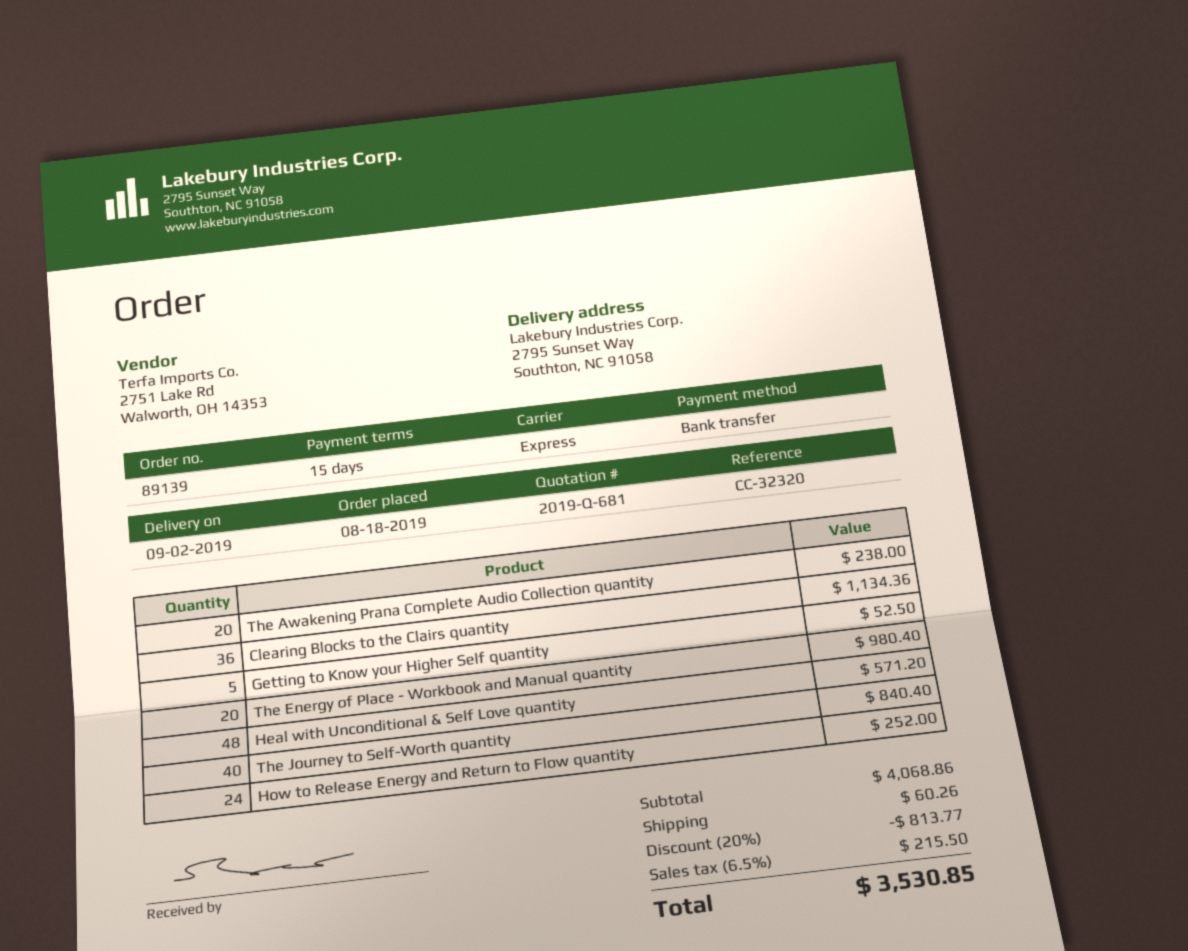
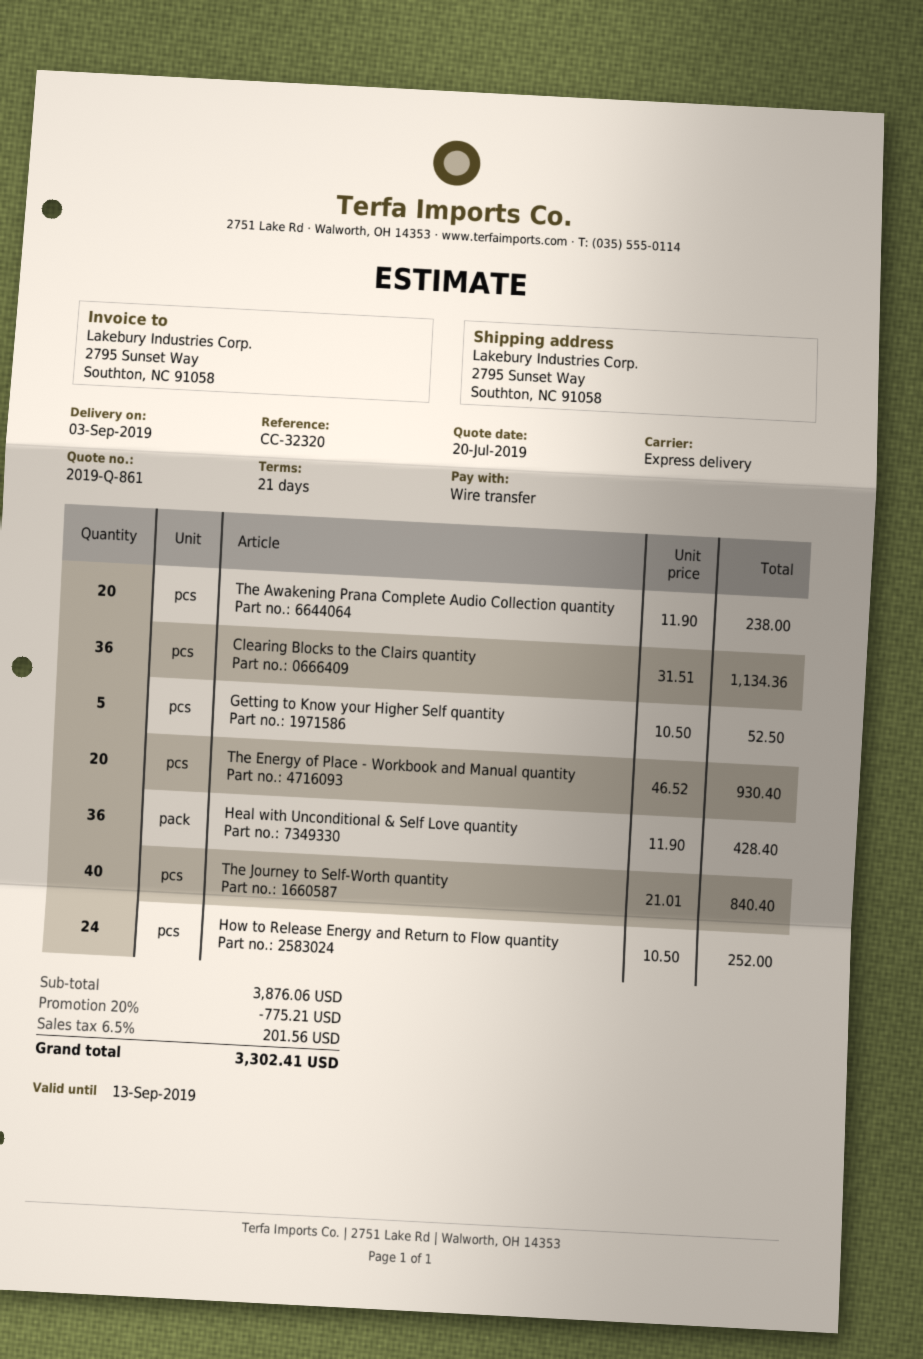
quote number: 2019-Q-681 -> 2019-Q-861
delivery date: 2019-09-02 -> 2019-09-03
payment terms: 15 days -> 21 days
The Energy of Place - Workbook and Manual quantity: 20 for 980.40 -> 20 for 930.40
Heal with Unconditional & Self Love quantity: 48 for 571.20 -> 36 for 428.40
subtotal: 4068.86 -> 3876.06
discount: 20% = 813.77 -> 20% = 775.21
shipping: 60.26 -> none
tax: 6.5% = 215.50 -> 6.5% = 201.56
total: 3530.85 -> 3302.41

